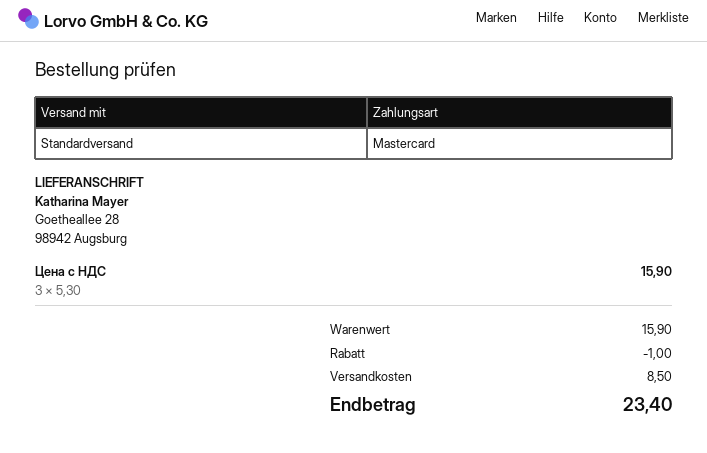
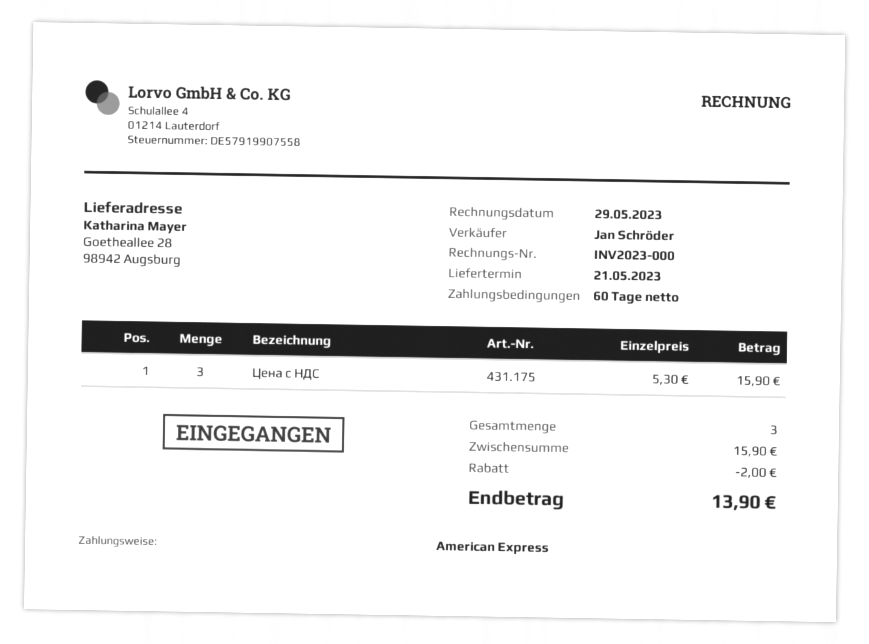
payment method: Mastercard -> American Express
discount: 1.00 -> 2.00
shipping: 8.50 -> none
total: 23.40 -> 13.90

